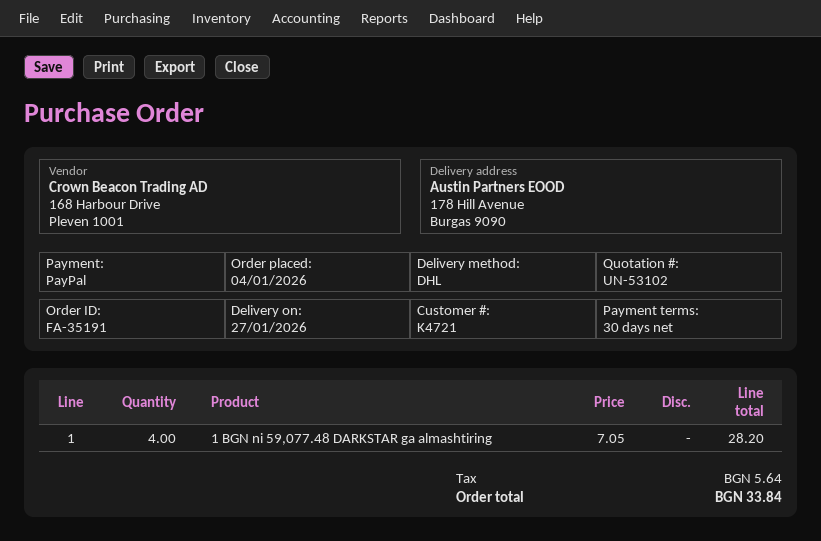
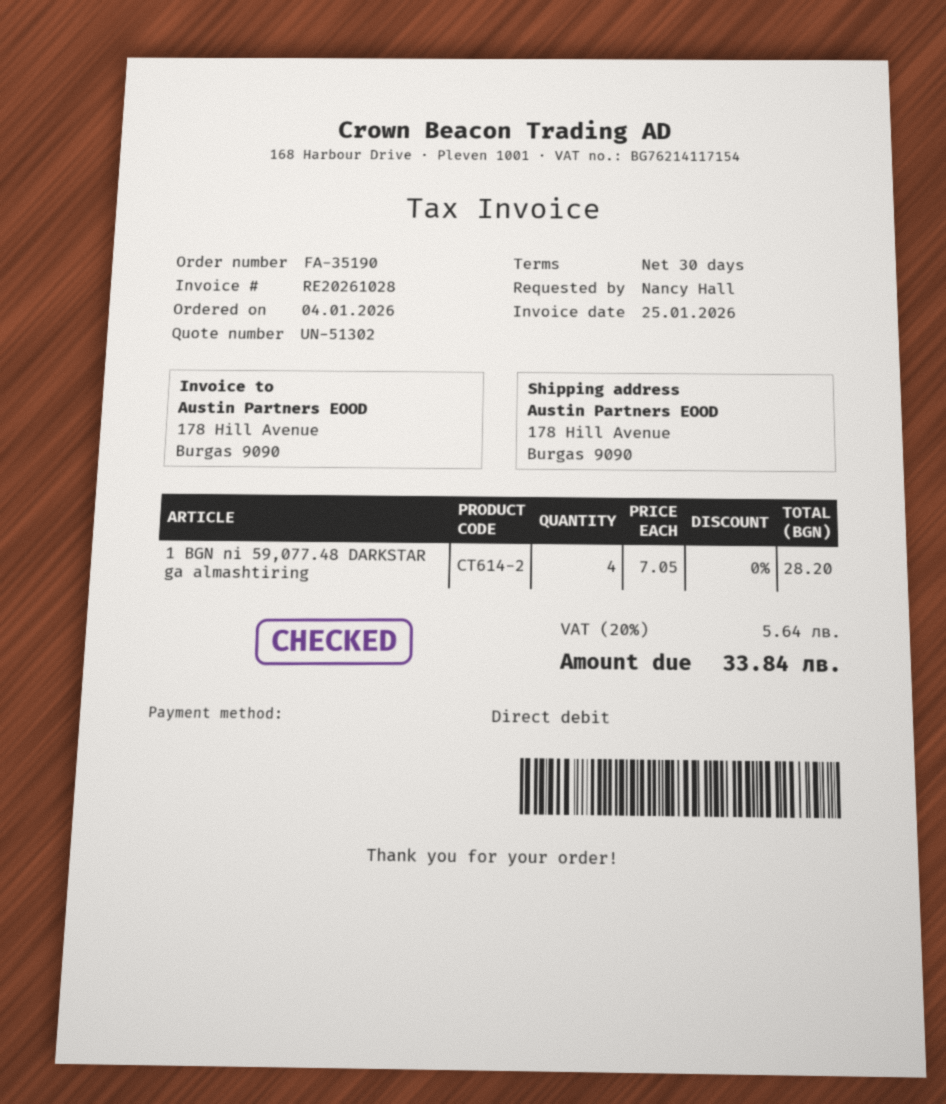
quote number: UN-53102 -> UN-51302
order number: FA-35191 -> FA-35190
payment method: PayPal -> direct debit

